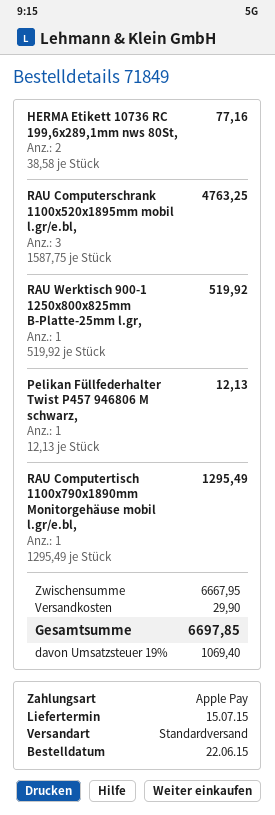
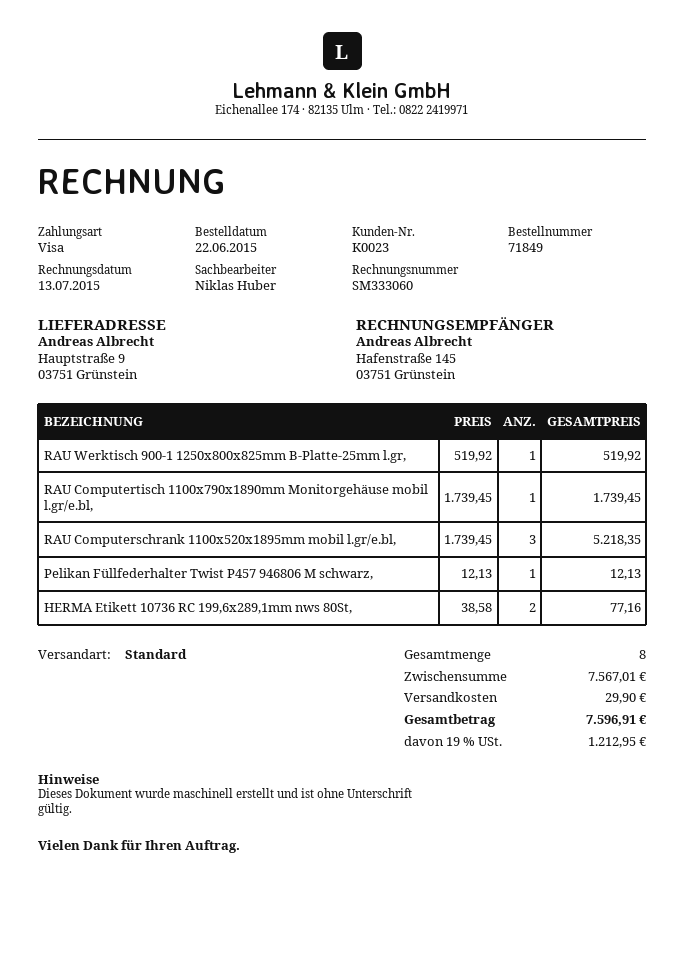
payment method: Apple Pay -> Visa
RAU Computerschrank 1100x520x1895mm mobil l.gr/e.bl,: 3 x 1587.75 = 4763.25 -> 3 x 1739.45 = 5218.35
RAU Computertisch 1100x790x1890mm Monitorgehäuse mobil l.gr/e.bl,: 1 x 1295.49 = 1295.49 -> 1 x 1739.45 = 1739.45
subtotal: 6667.95 -> 7567.01
tax: 19% = 1069.40 -> 19% = 1212.95
total: 6697.85 -> 7596.91

